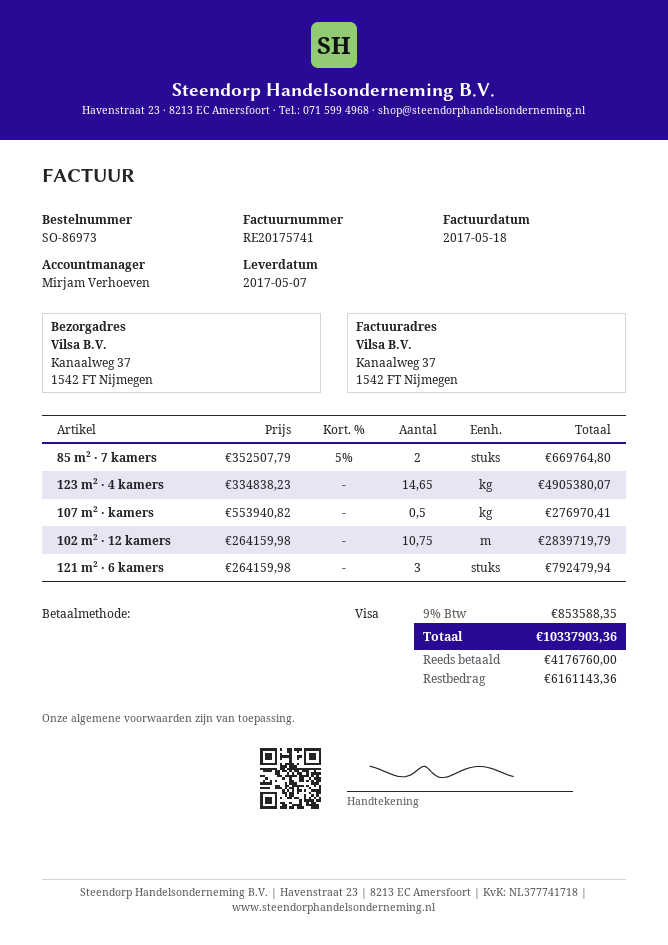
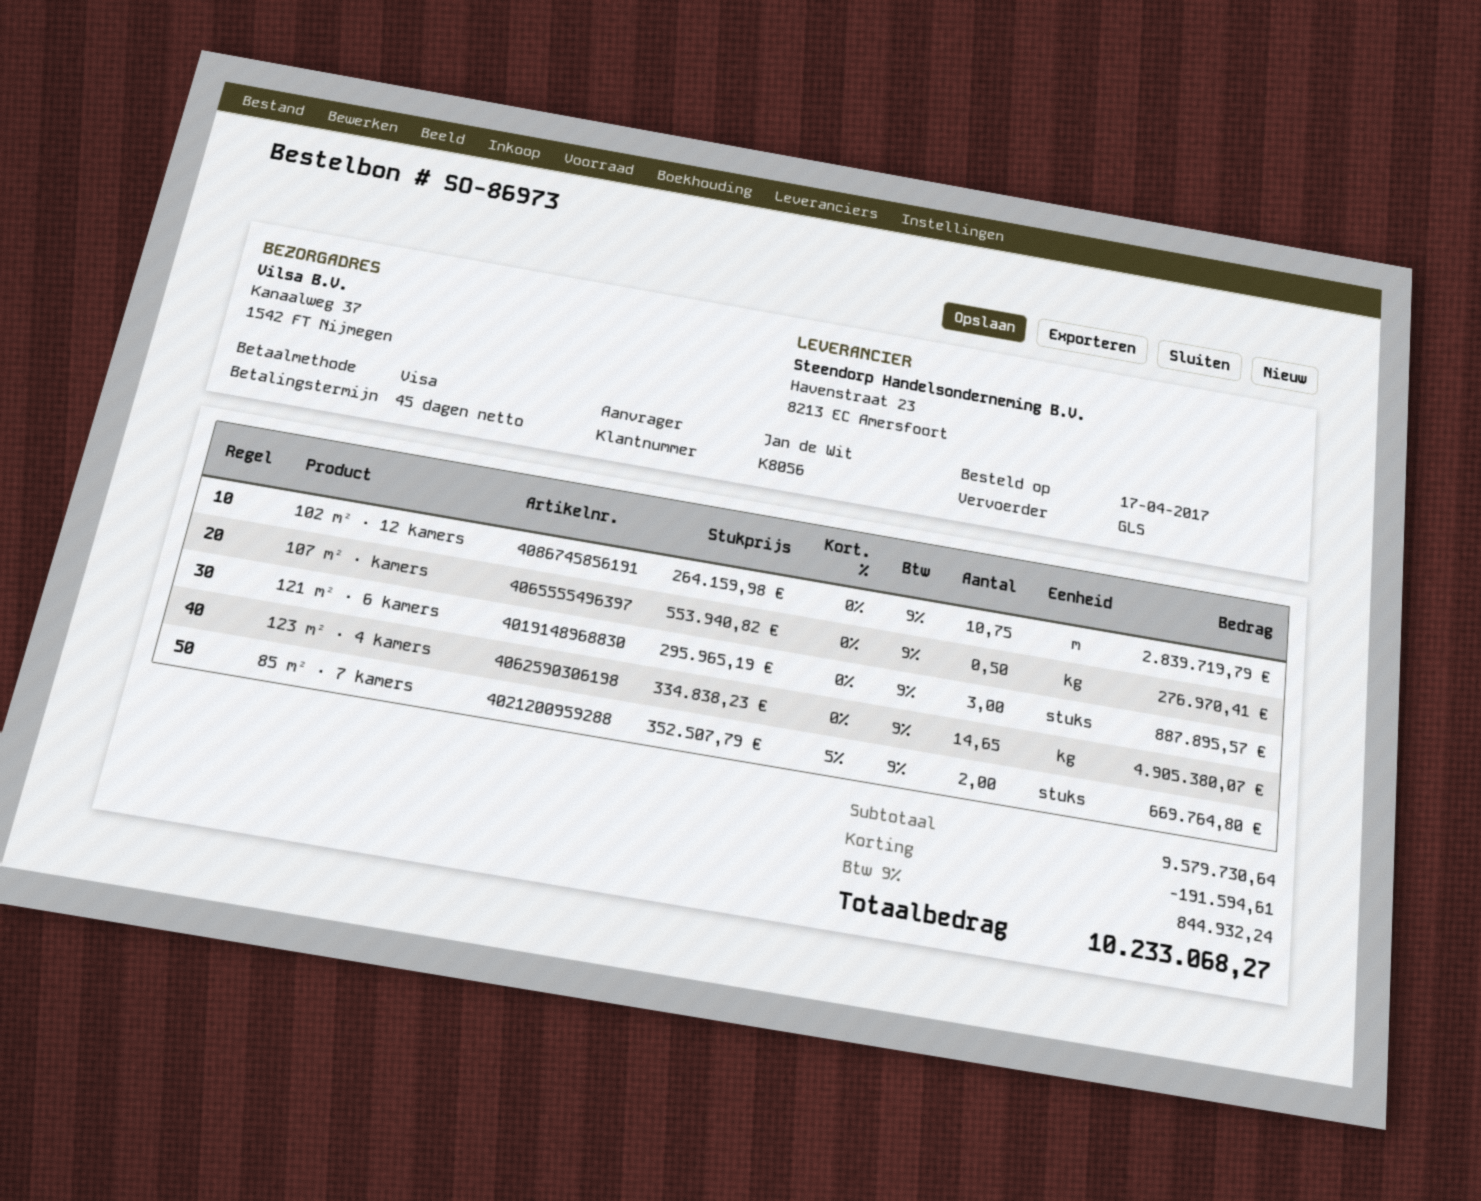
121 m² · 6 kamers: 3 x 264159.98 = 792479.94 -> 3 x 295965.19 = 887895.57
discount: none -> 191594.61
tax: 9% = 853588.35 -> 9% = 844932.24
total: 10337903.36 -> 10233068.27

